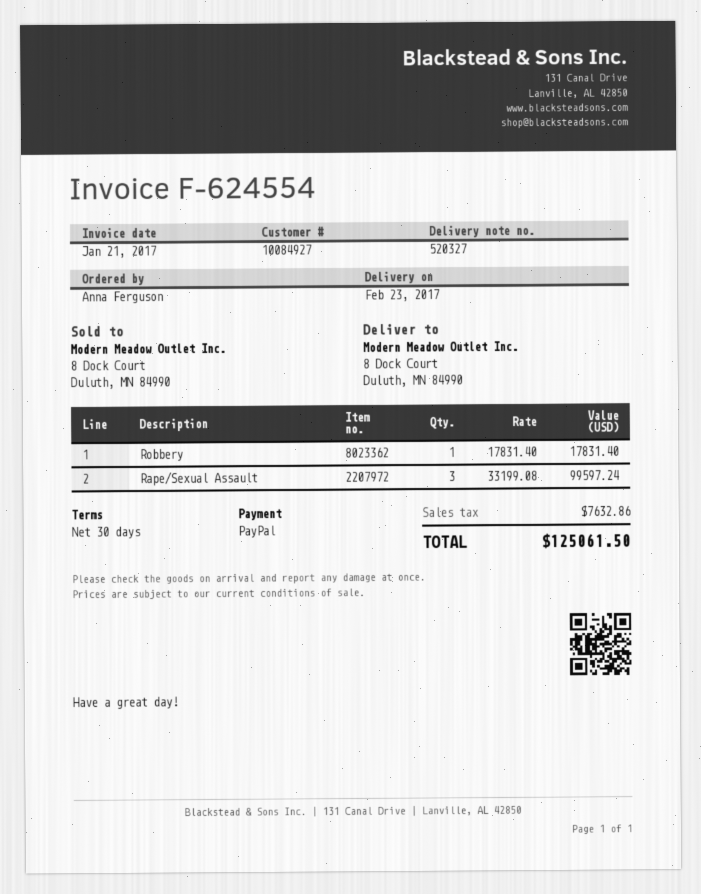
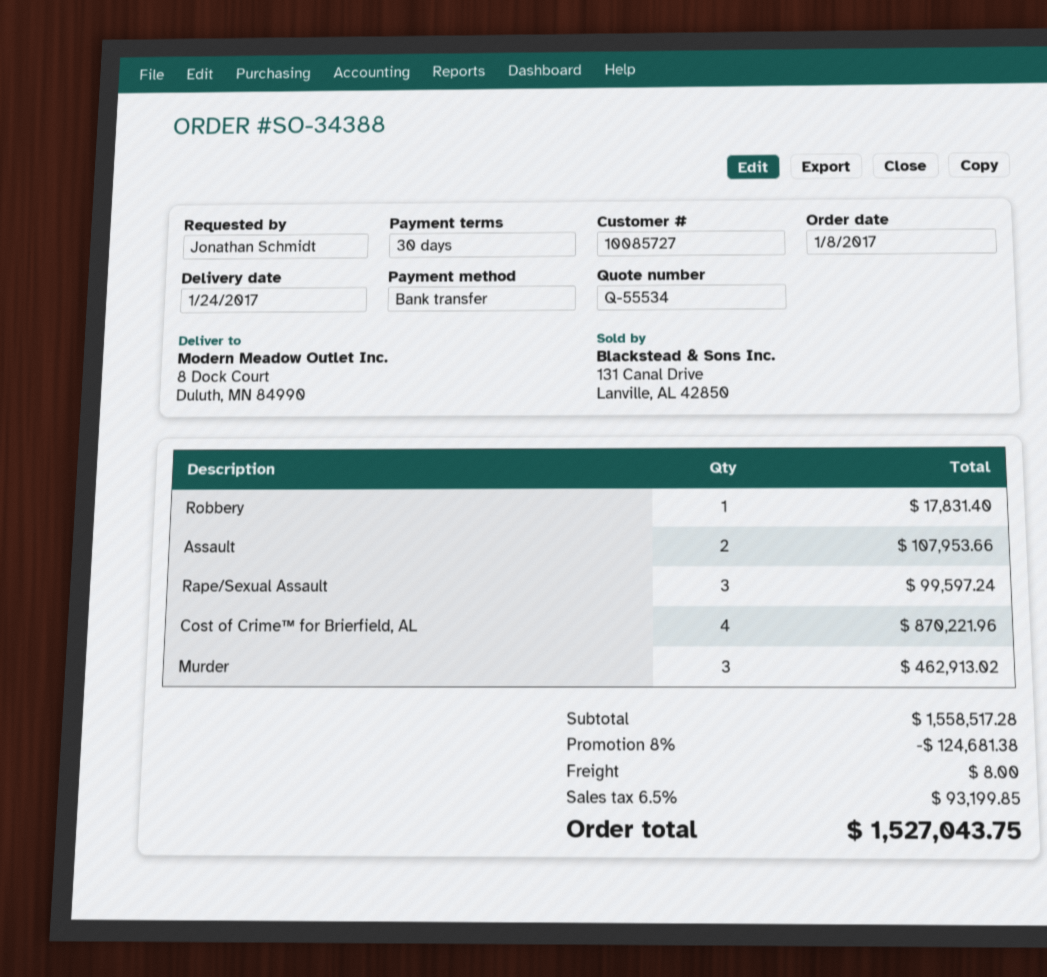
delivery date: 2017-02-23 -> 2017-01-24
customer number: 10084927 -> 10085727
ordered by: Anna Ferguson -> Jonathan Schmidt
payment method: PayPal -> bank transfer
Assault: none -> 2 for 107953.66
Cost of Crime™ for Brierfield, AL: none -> 4 for 870221.96
Murder: none -> 3 for 462913.02
discount: none -> 8% = 124681.38
shipping: none -> 8.00
tax: 7632.86 -> 93199.85
total: 125061.50 -> 1527043.75

